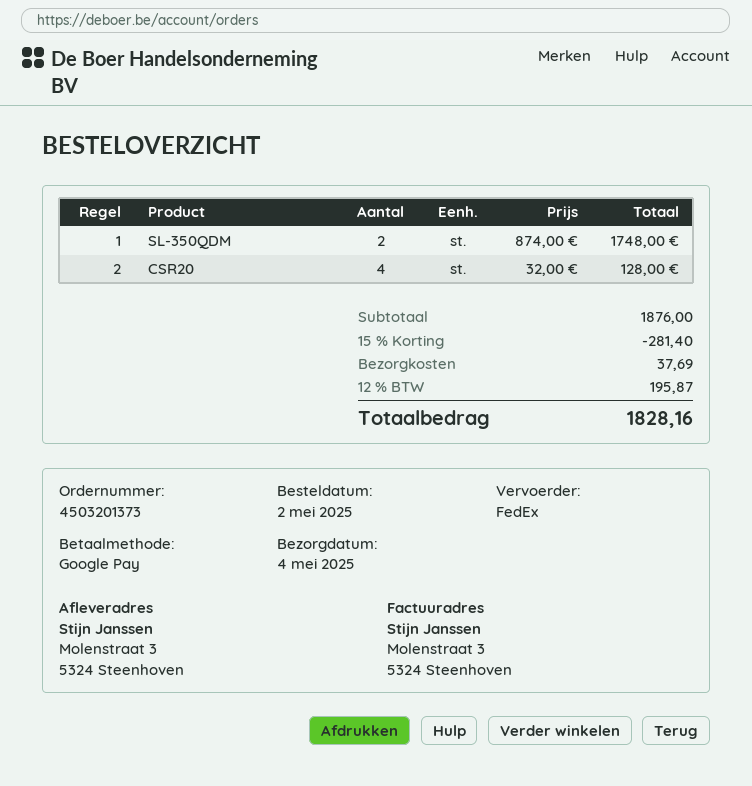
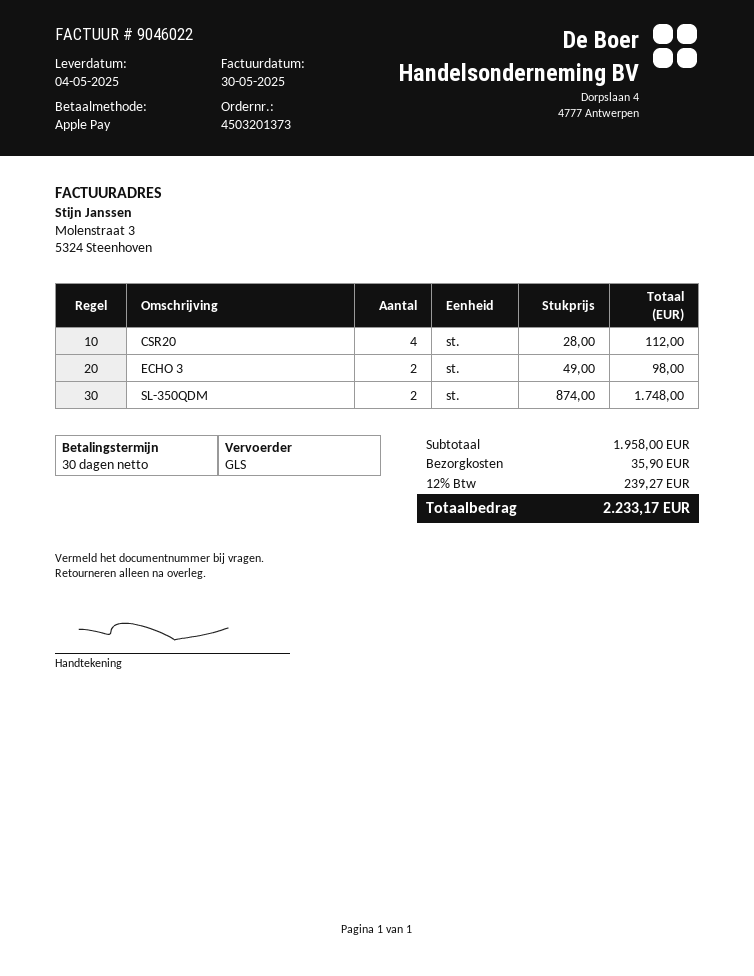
payment method: Google Pay -> Apple Pay
shipping method: FedEx -> GLS
CSR20: 4 x 32.00 = 128.00 -> 4 x 28.00 = 112.00
ECHO 3: none -> 2 x 49.00 = 98.00
subtotal: 1876.00 -> 1958.00
discount: 15% = 281.40 -> none
shipping: 37.69 -> 35.90
tax: 12% = 195.87 -> 12% = 239.27
total: 1828.16 -> 2233.17

